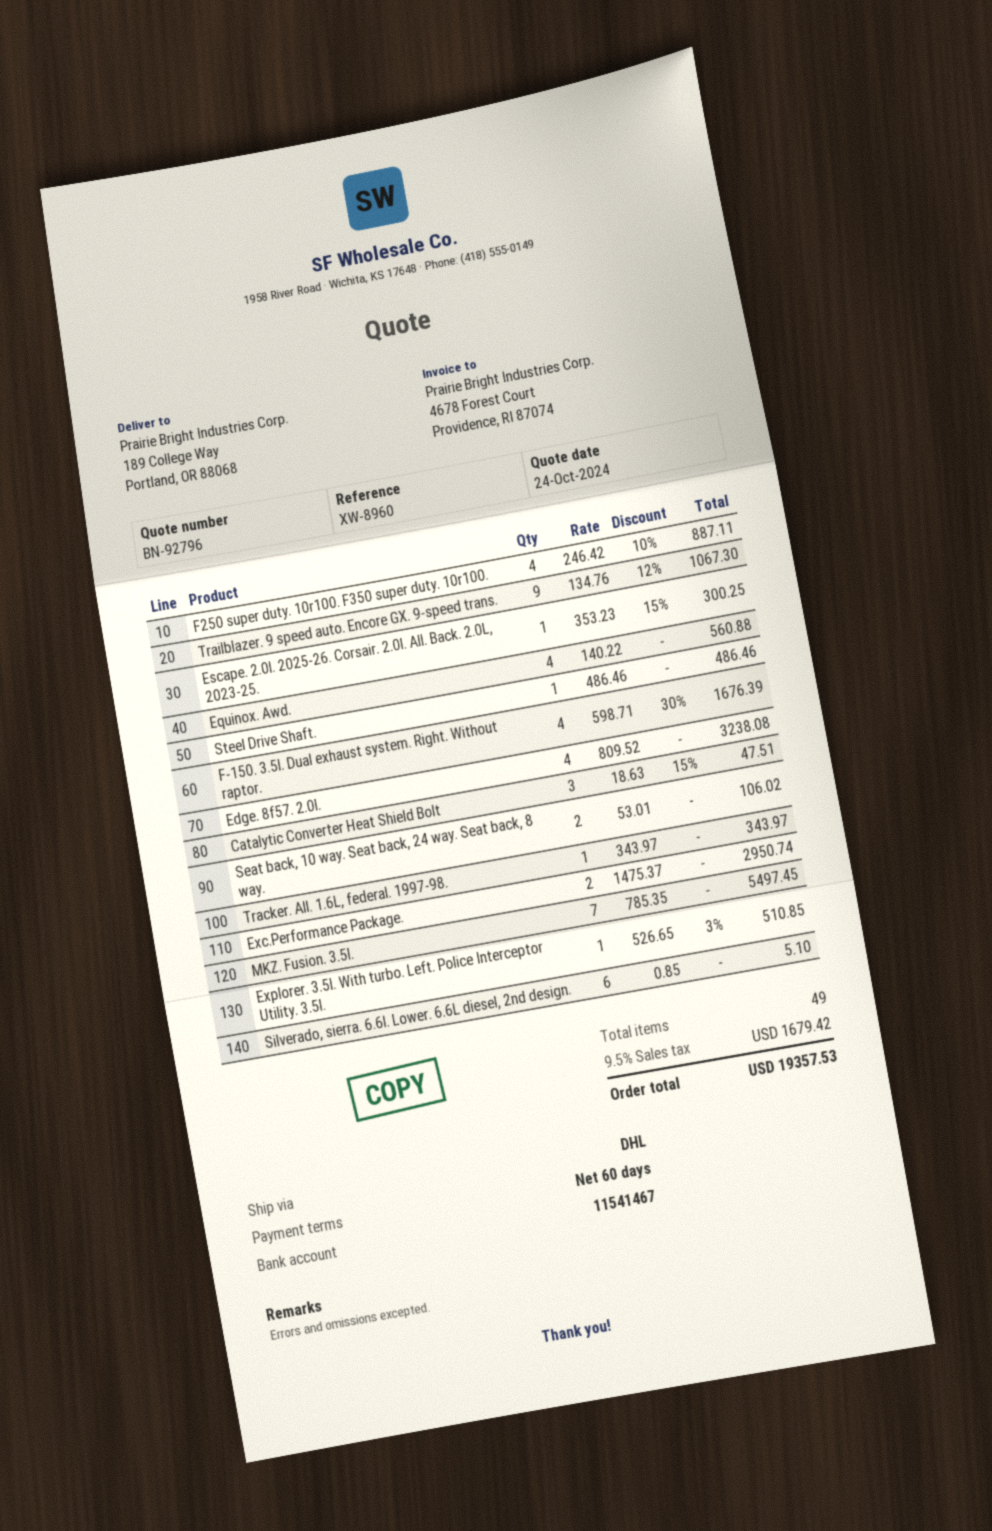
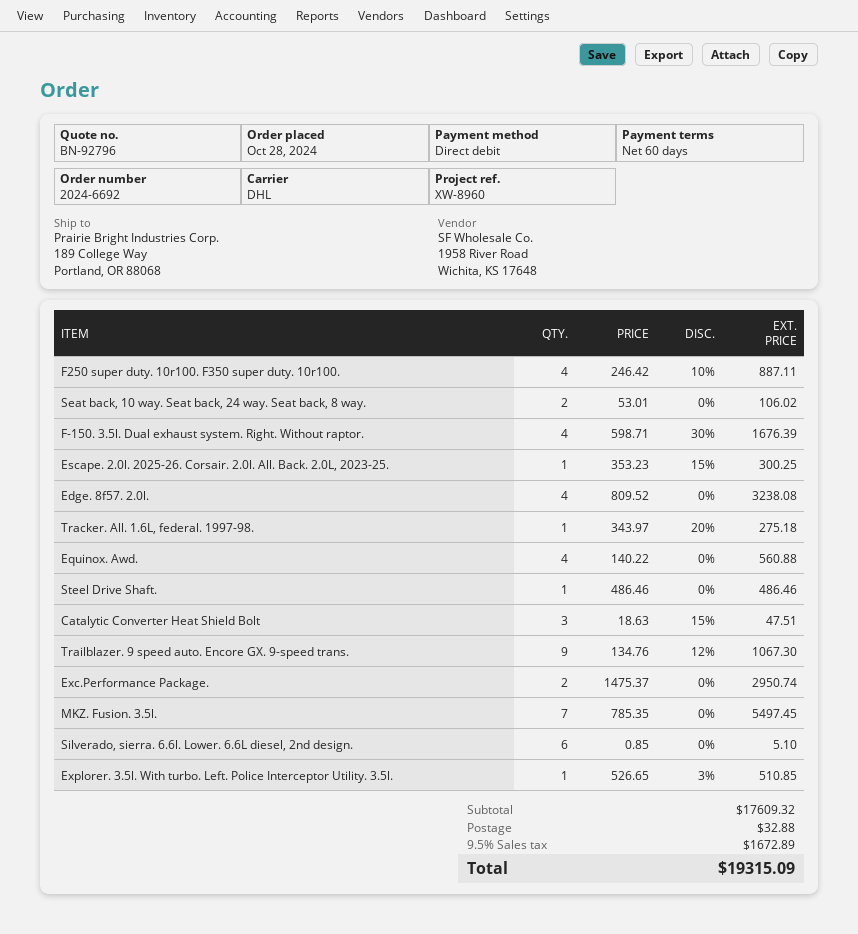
Tracker. All. 1.6L, federal. 1997-98.: 1 x 343.97 = 343.97 -> 1 x 343.97 - 20% = 275.18
shipping: none -> 32.88
tax: 9.5% = 1679.42 -> 9.5% = 1672.89
total: 19357.53 -> 19315.09

